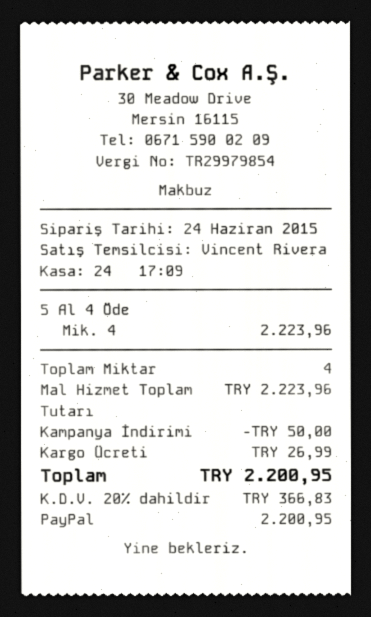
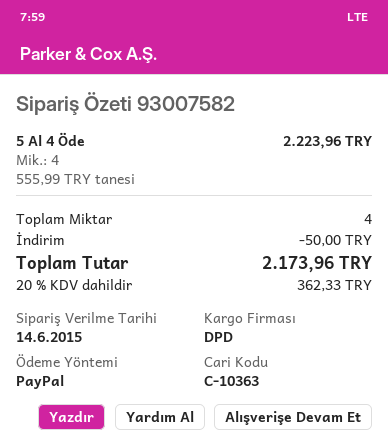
order date: 2015-06-24 -> 2015-06-14
shipping: 26.99 -> none
tax: 20% = 366.83 -> 20% = 362.33
total: 2200.95 -> 2173.96

